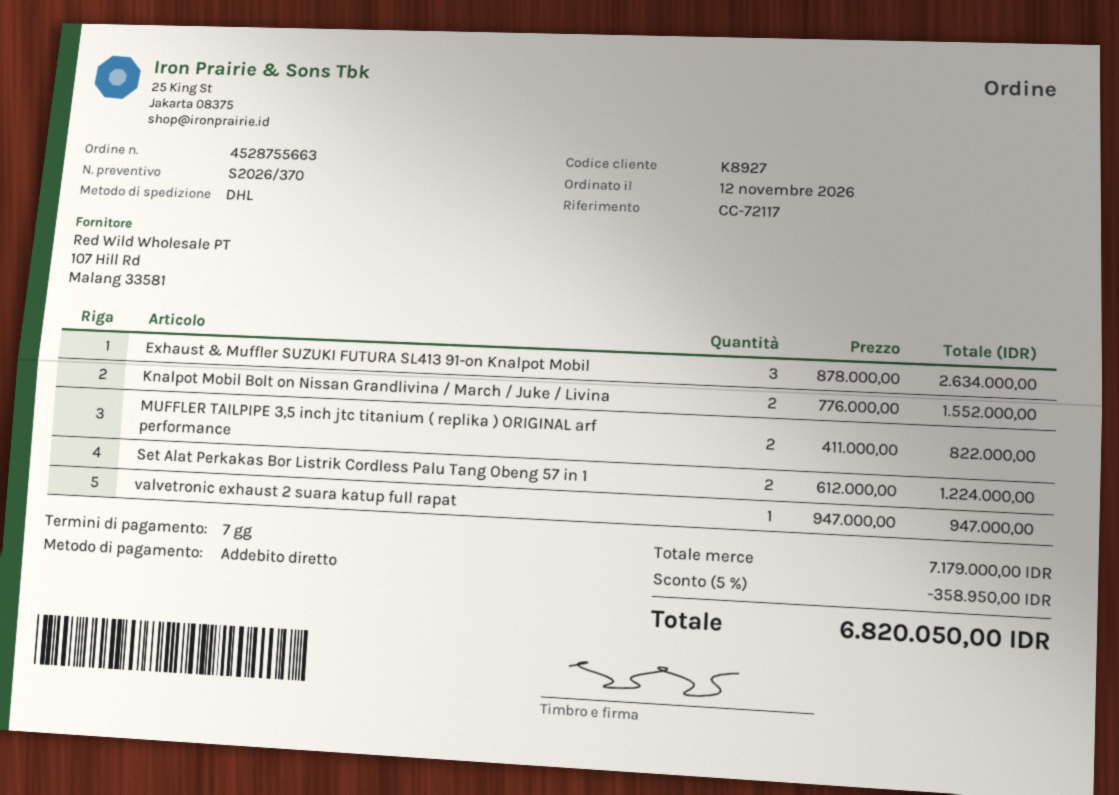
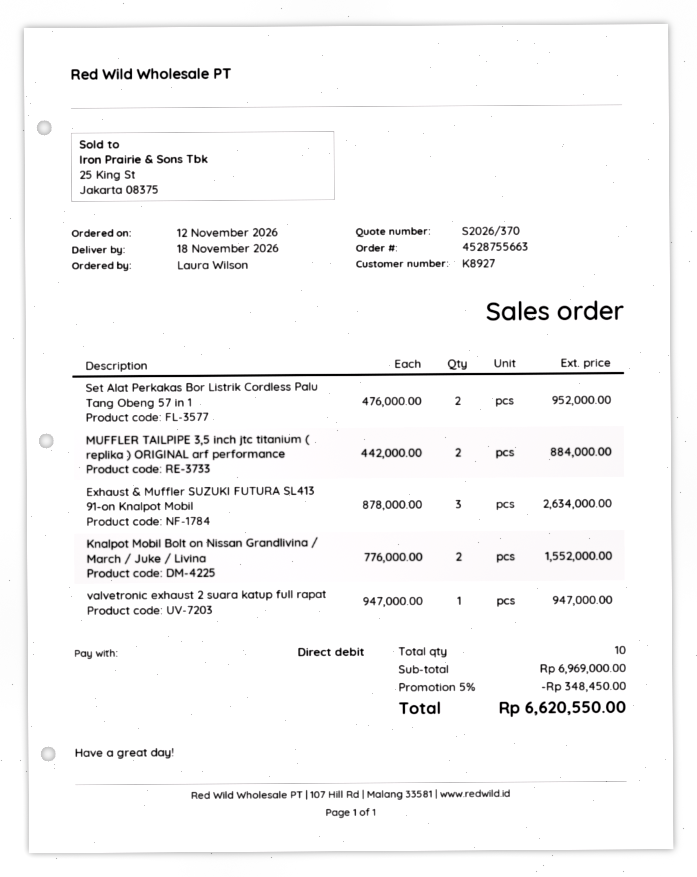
MUFFLER TAILPIPE 3,5 inch jtc titanium ( replika ) ORIGINAL arf performance: 2 x 411000.00 = 822000.00 -> 2 x 442000.00 = 884000.00
Set Alat Perkakas Bor Listrik Cordless Palu Tang Obeng 57 in 1: 2 x 612000.00 = 1224000.00 -> 2 x 476000.00 = 952000.00
subtotal: 7179000.00 -> 6969000.00
discount: 5% = 358950.00 -> 5% = 348450.00
total: 6820050.00 -> 6620550.00

